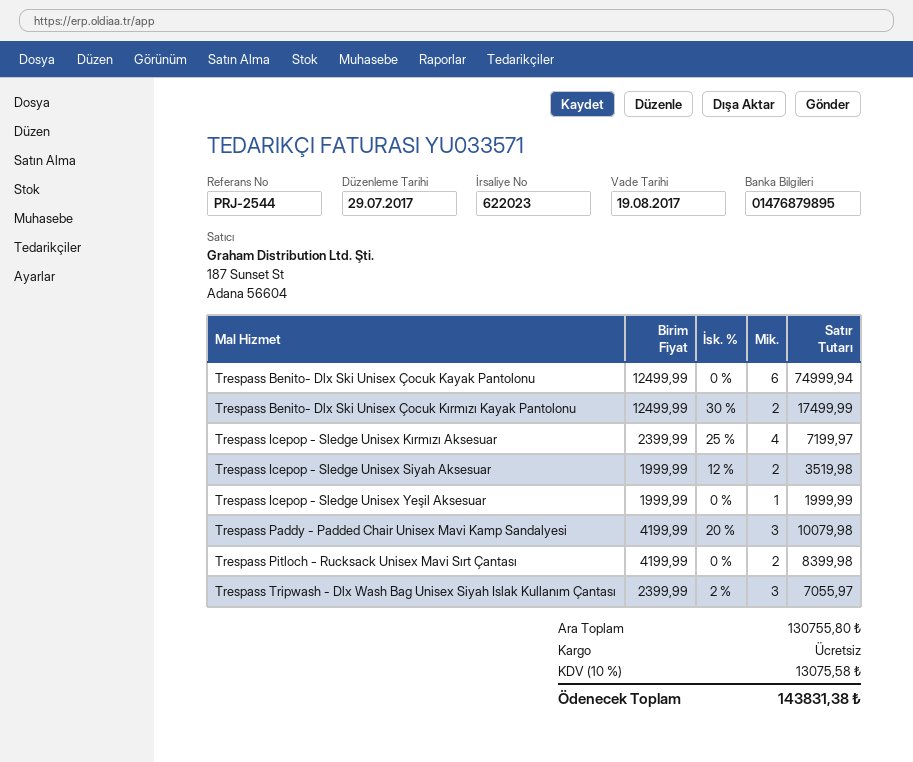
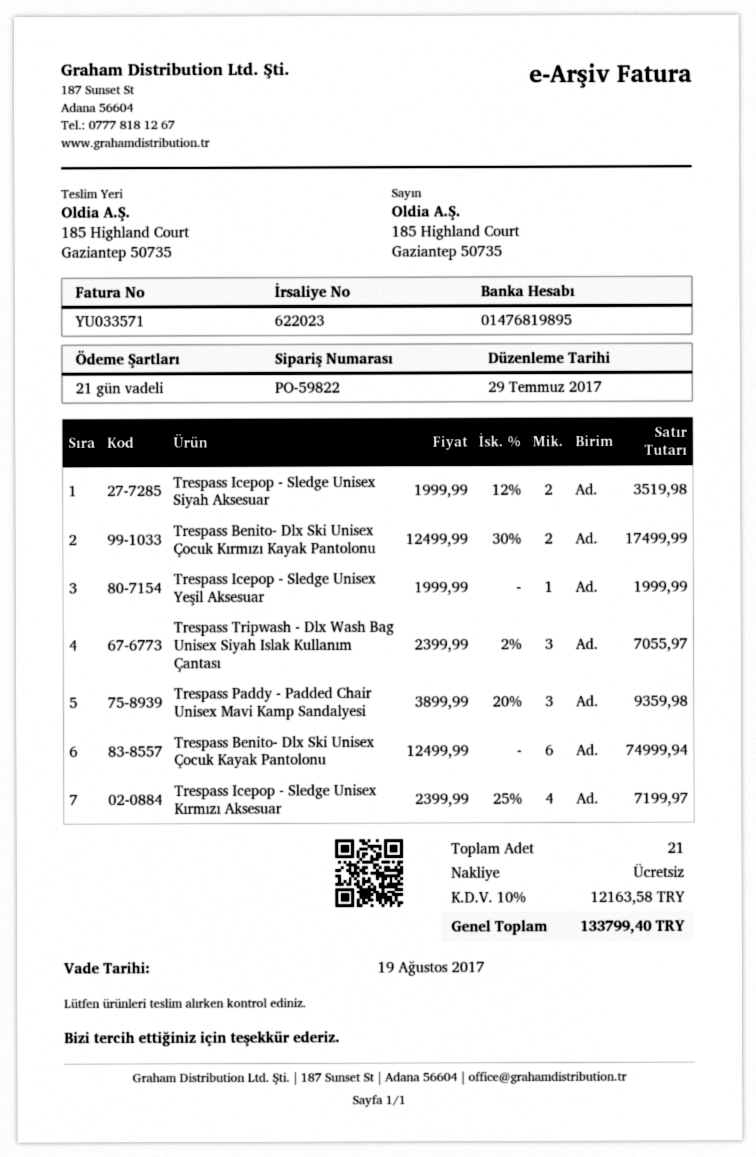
bank account: 01476879895 -> 01476819895
Trespass Paddy - Padded Chair Unisex Mavi Kamp Sandalyesi: 3 x 4199.99 - 20% = 10079.98 -> 3 x 3899.99 - 20% = 9359.98
Trespass Pitloch - Rucksack Unisex Mavi Sırt Çantası: 2 x 4199.99 = 8399.98 -> none
tax: 10% = 13075.58 -> 10% = 12163.58
total: 143831.38 -> 133799.40

